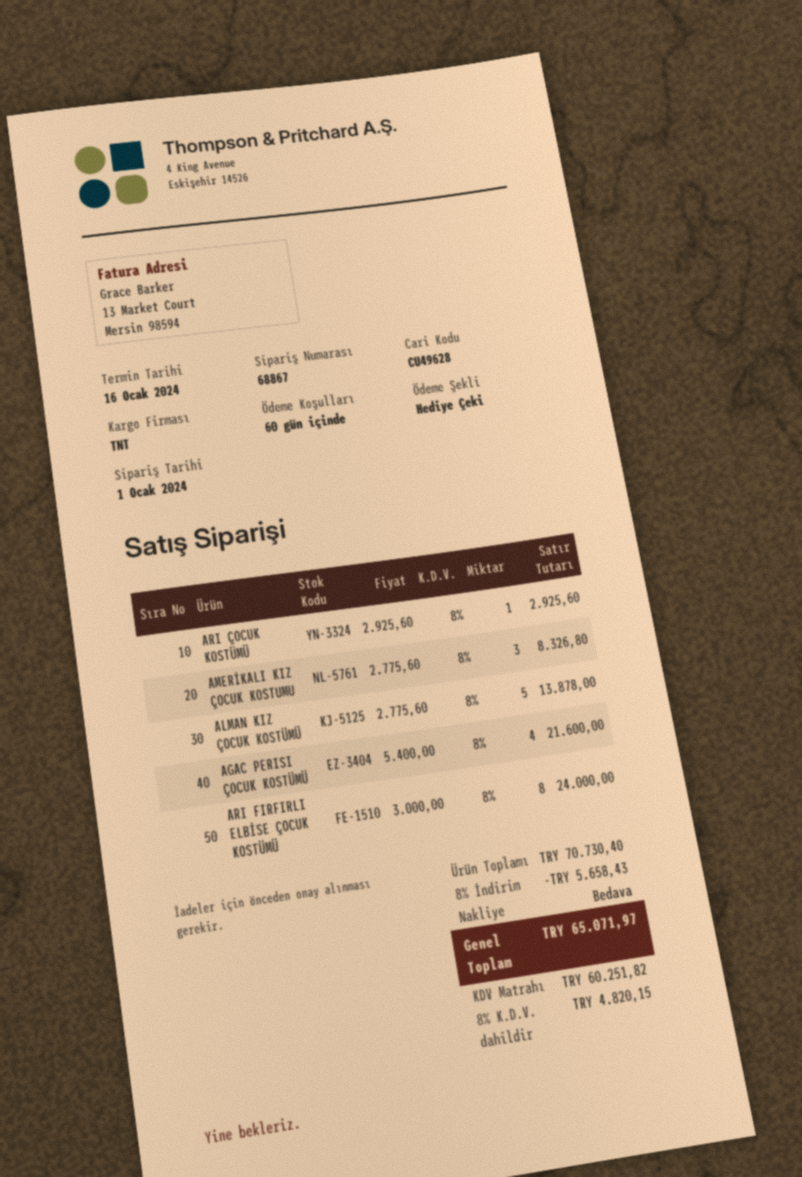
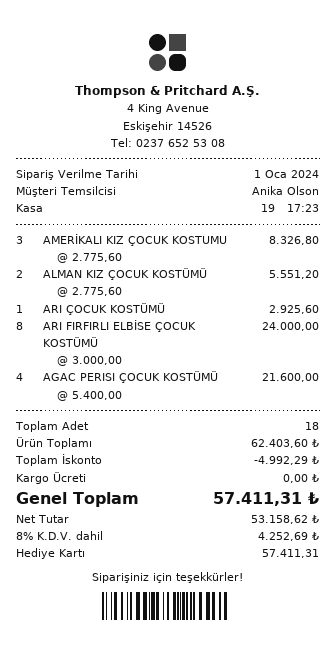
ALMAN KIZ ÇOCUK KOSTÜMÜ: 5 x 2775.60 = 13878.00 -> 2 x 2775.60 = 5551.20
subtotal: 70730.40 -> 62403.60
discount: 5658.43 -> 4992.29
net: 60251.82 -> 53158.62
tax: 8% = 4820.15 -> 8% = 4252.69
total: 65071.97 -> 57411.31

